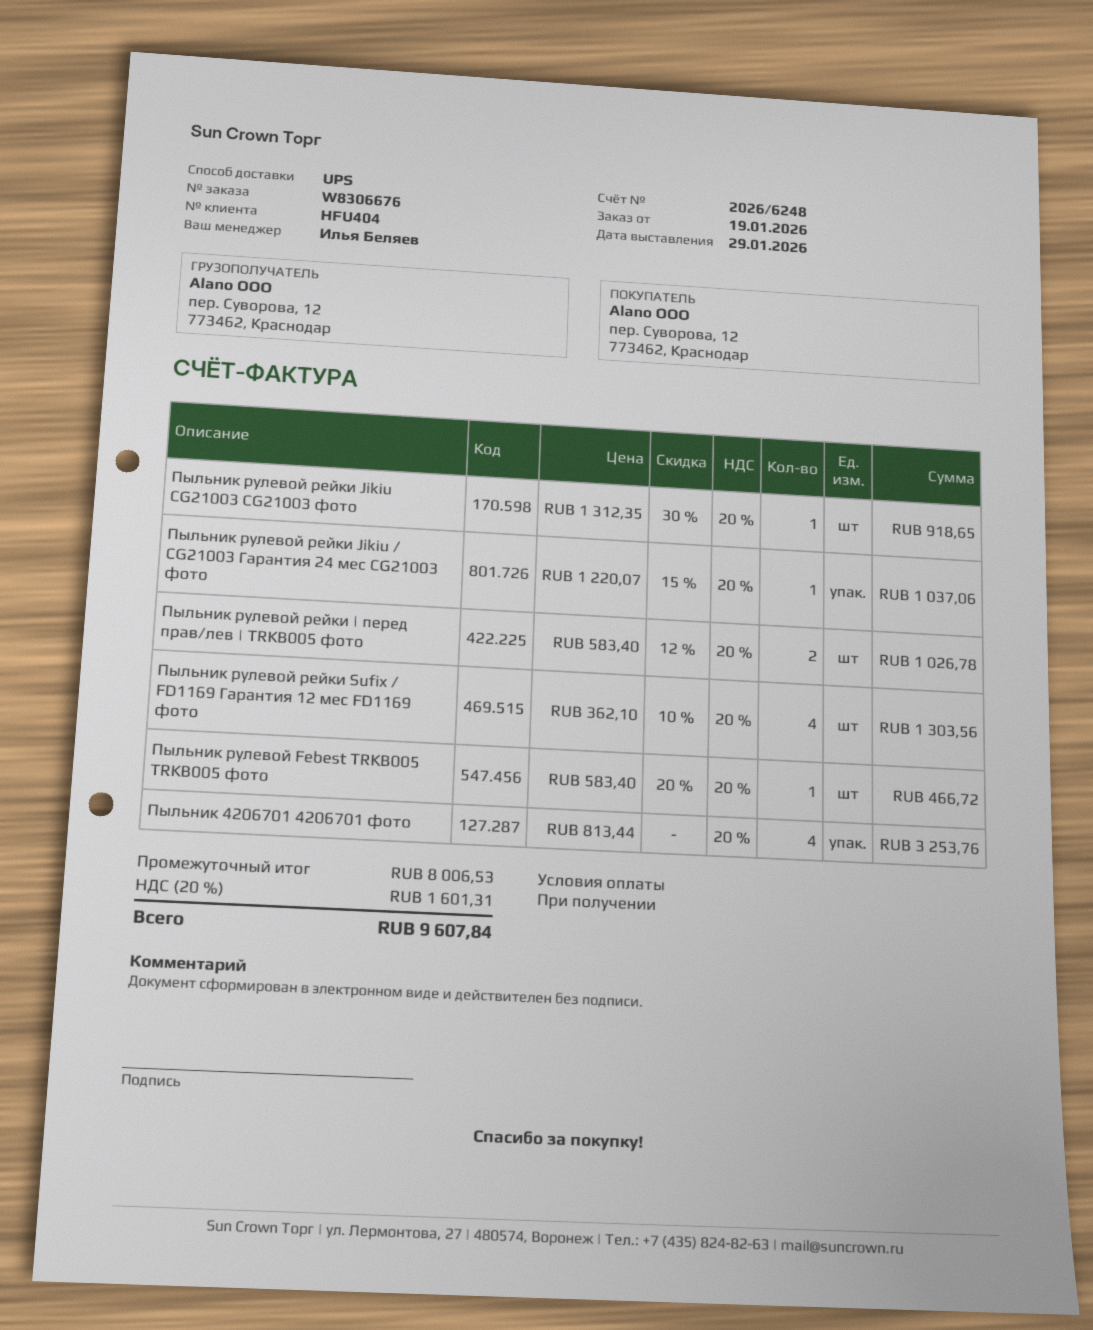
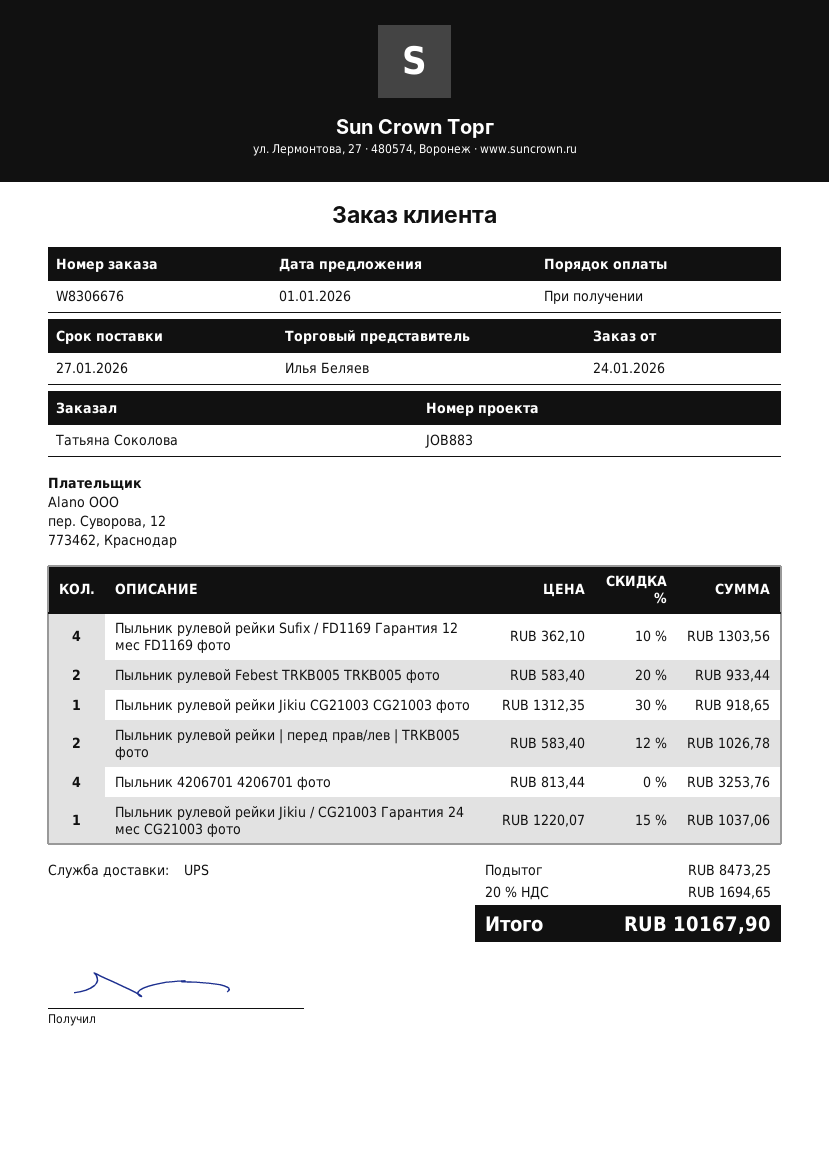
order date: 2026-01-19 -> 2026-01-24
Пыльник рулевой Febest TRKB005 TRKB005 фото: 1 x 583.40 - 20% = 466.72 -> 2 x 583.40 - 20% = 933.44
subtotal: 8006.53 -> 8473.25
tax: 20% = 1601.31 -> 20% = 1694.65
total: 9607.84 -> 10167.90

